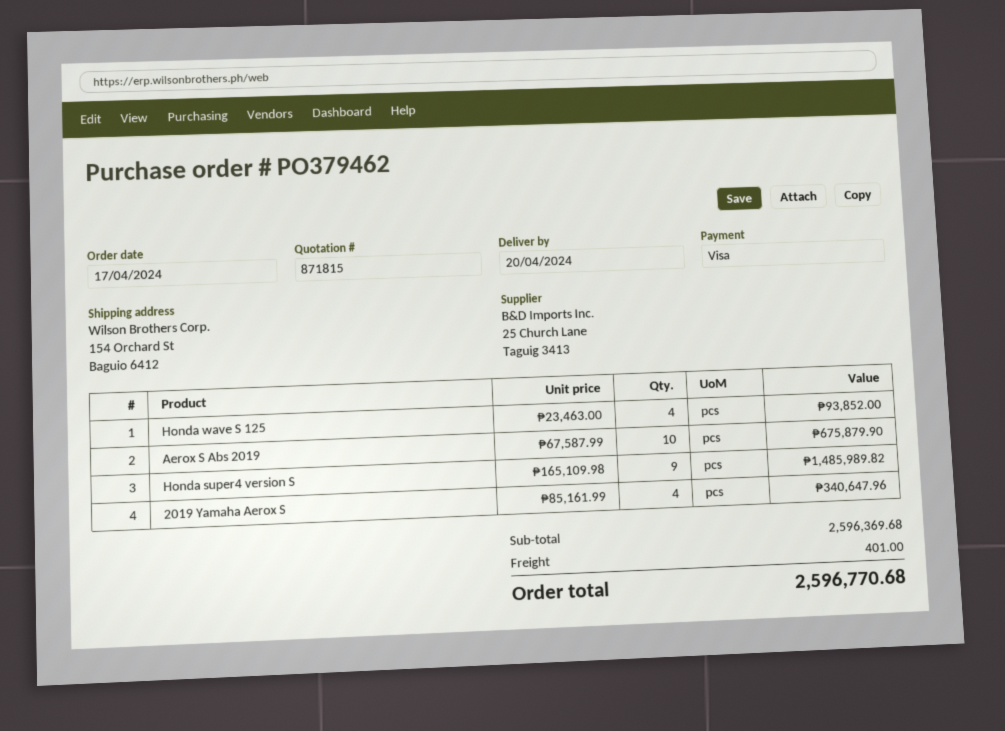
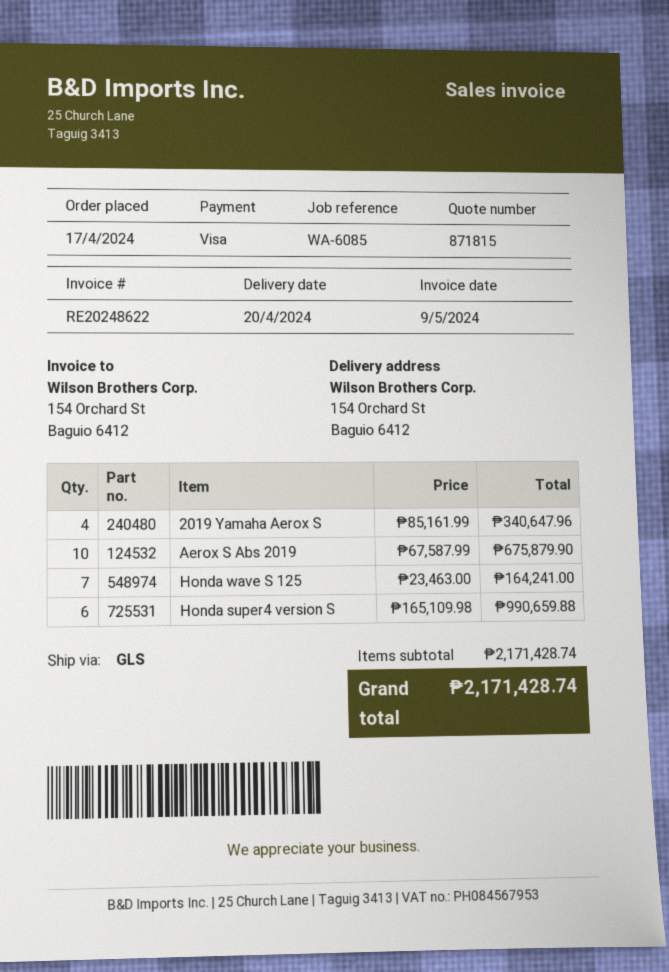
Honda wave S 125: 4 x 23463.00 = 93852.00 -> 7 x 23463.00 = 164241.00
Honda super4 version S: 9 x 165109.98 = 1485989.82 -> 6 x 165109.98 = 990659.88
subtotal: 2596369.68 -> 2171428.74
shipping: 401.00 -> none
total: 2596770.68 -> 2171428.74

